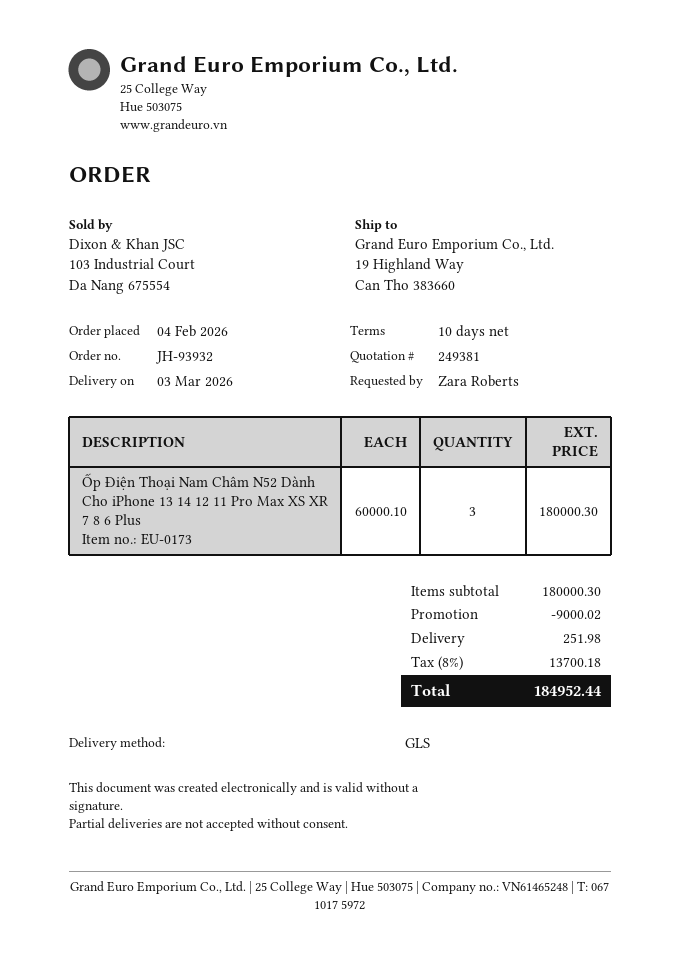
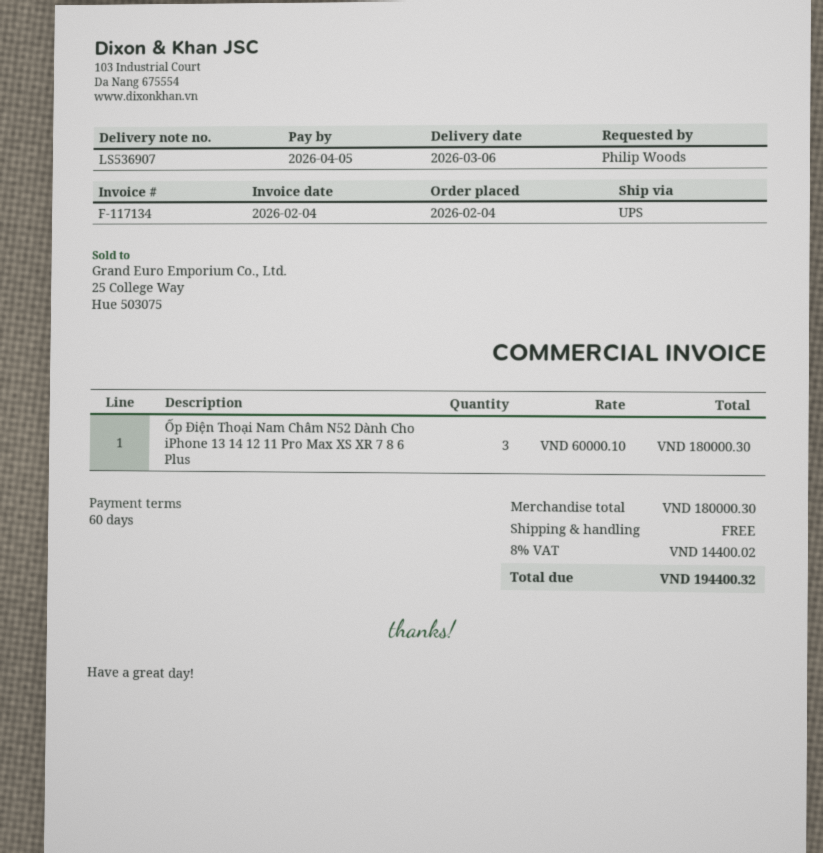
delivery date: 2026-03-03 -> 2026-03-06
payment terms: 10 days -> 60 days
ordered by: Zara Roberts -> Philip Woods
shipping method: GLS -> UPS
discount: 9000.02 -> none
shipping: 251.98 -> 0.00
tax: 8% = 13700.18 -> 8% = 14400.02
total: 184952.44 -> 194400.32

